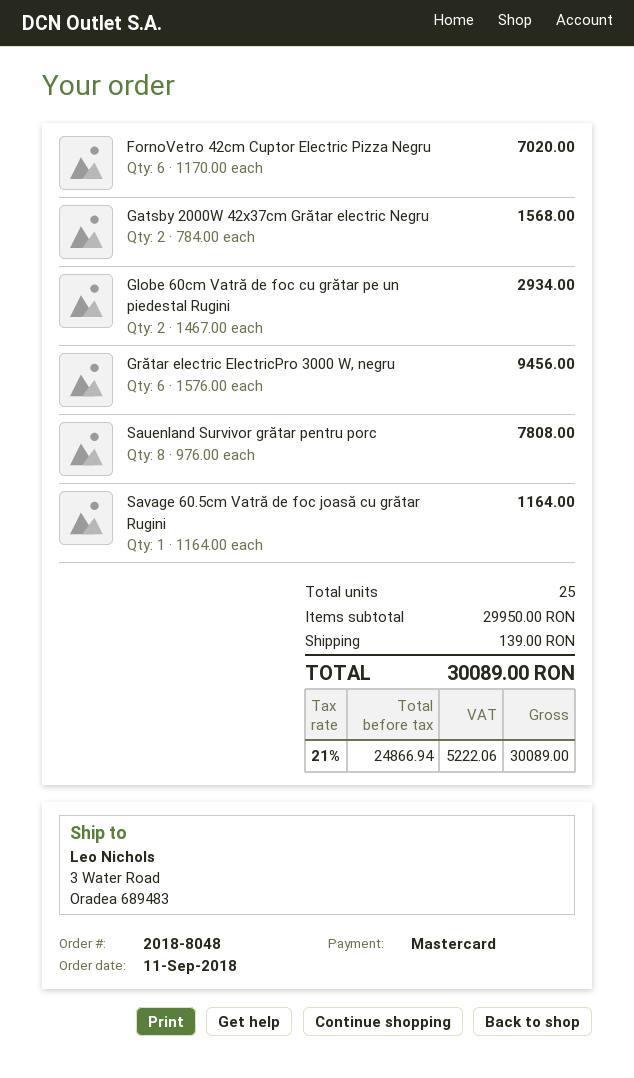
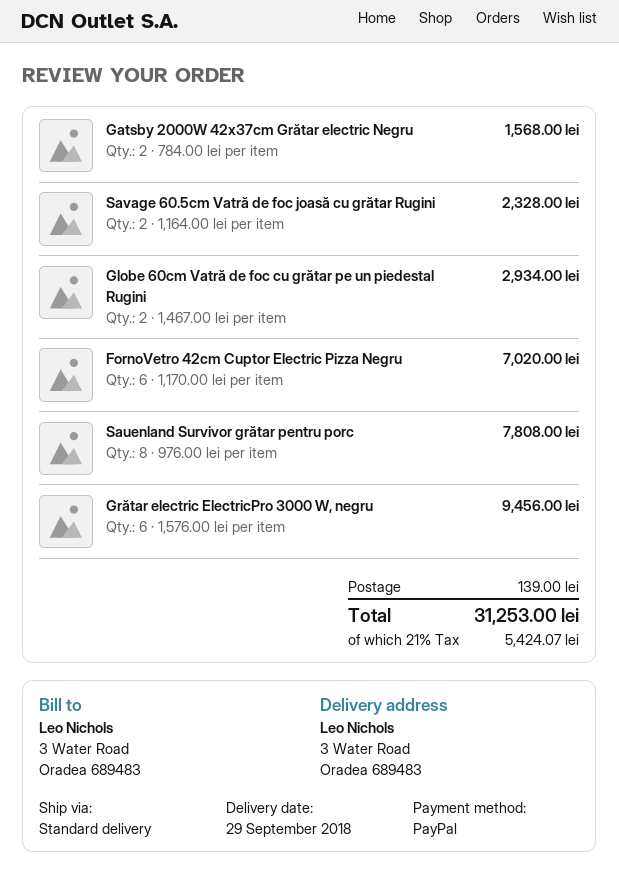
payment method: Mastercard -> PayPal
Savage 60.5cm Vatră de foc joasă cu grătar Rugini: 1 x 1164.00 = 1164.00 -> 2 x 1164.00 = 2328.00
tax: 21% = 5222.06 -> 21% = 5424.07
total: 30089.00 -> 31253.00

